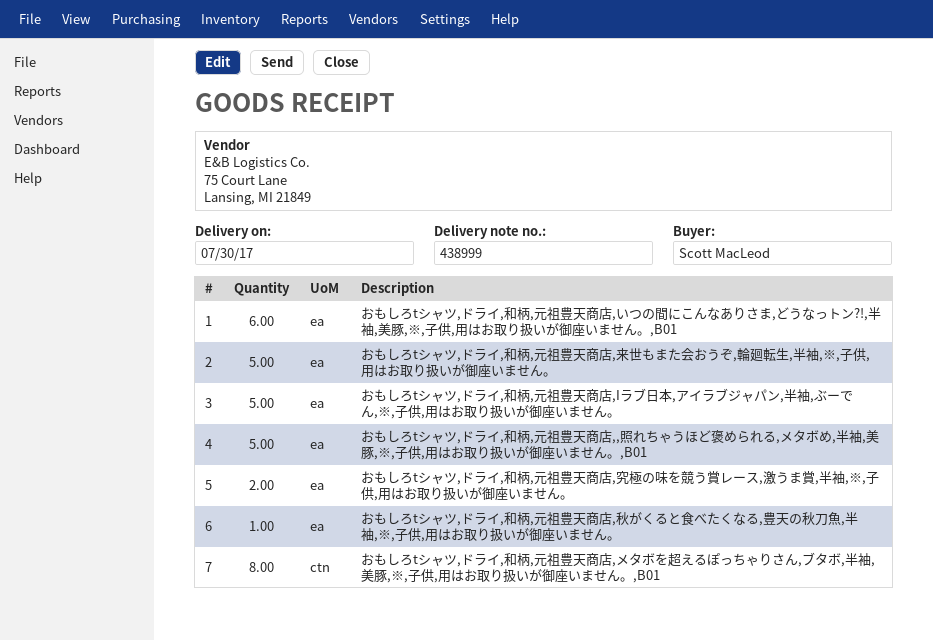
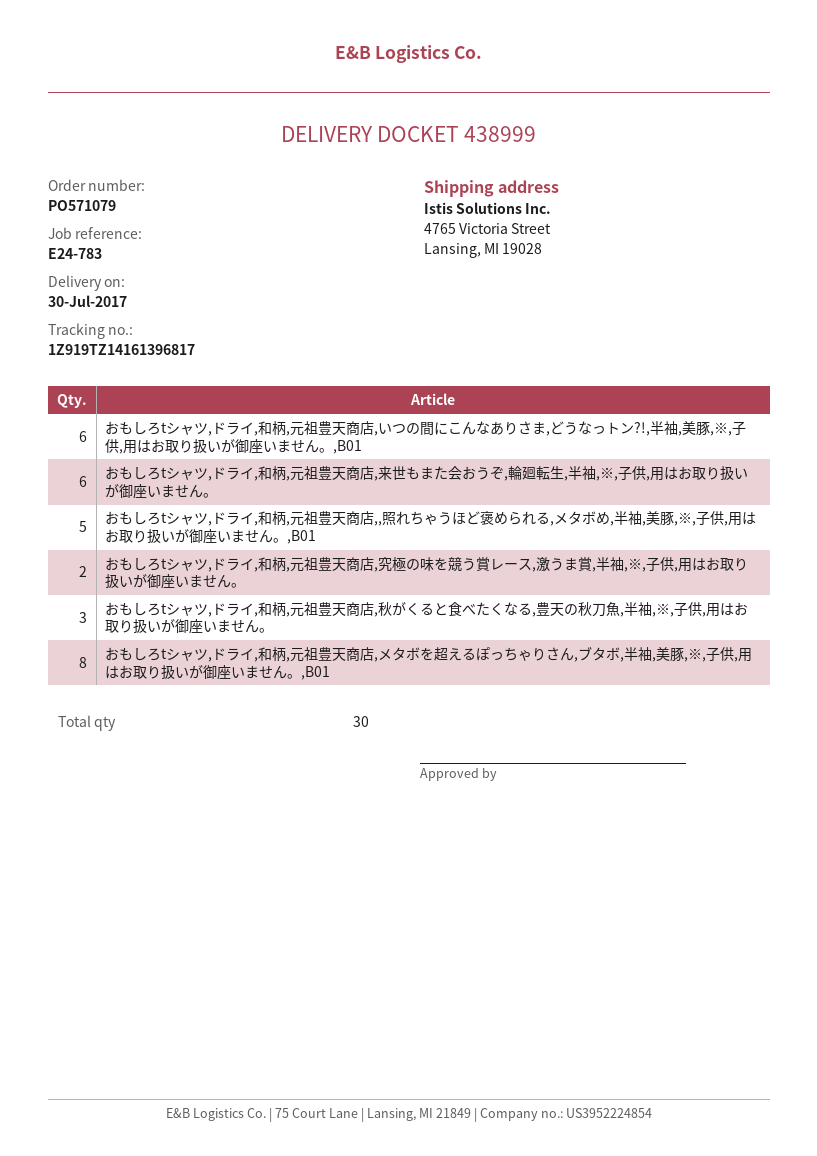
おもしろtシャツ,ドライ,和柄,元祖豊天商店,来世もまた会おうぞ,輪廻転生,半袖,※,子供,用はお取り扱いが御座いません。: 5 -> 6
おもしろtシャツ,ドライ,和柄,元祖豊天商店,Iラブ日本,アイラブジャパン,半袖,ぶーでん,※,子供,用はお取り扱いが御座いません。: 5 -> none
おもしろtシャツ,ドライ,和柄,元祖豊天商店,秋がくると食べたくなる,豊天の秋刀魚,半袖,※,子供,用はお取り扱いが御座いません。: 1 -> 3

